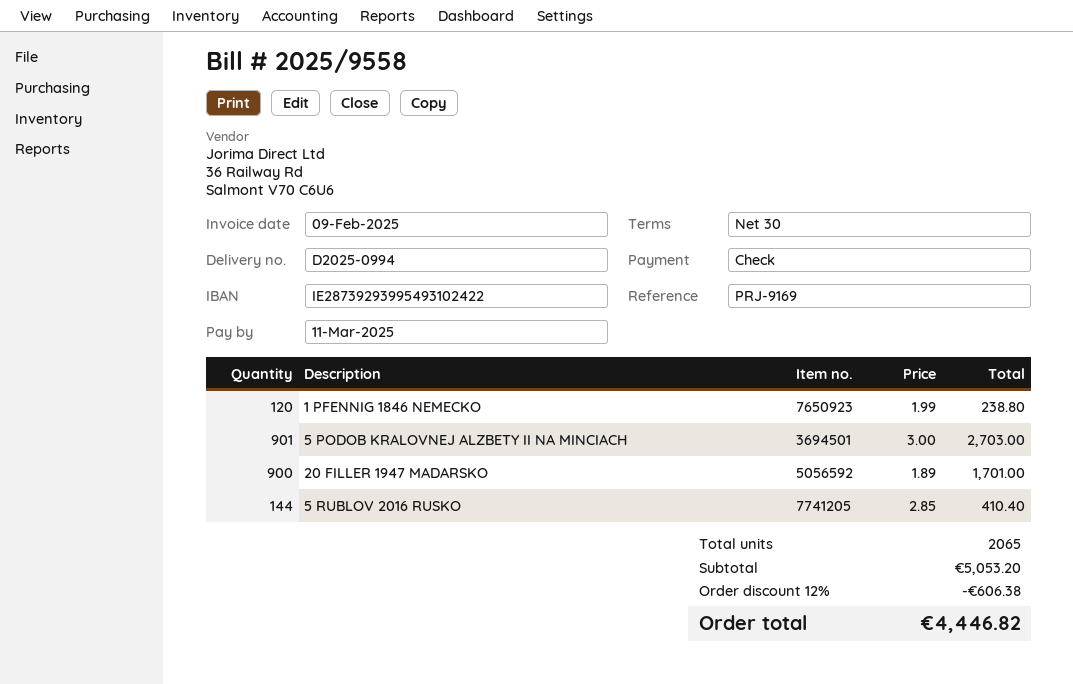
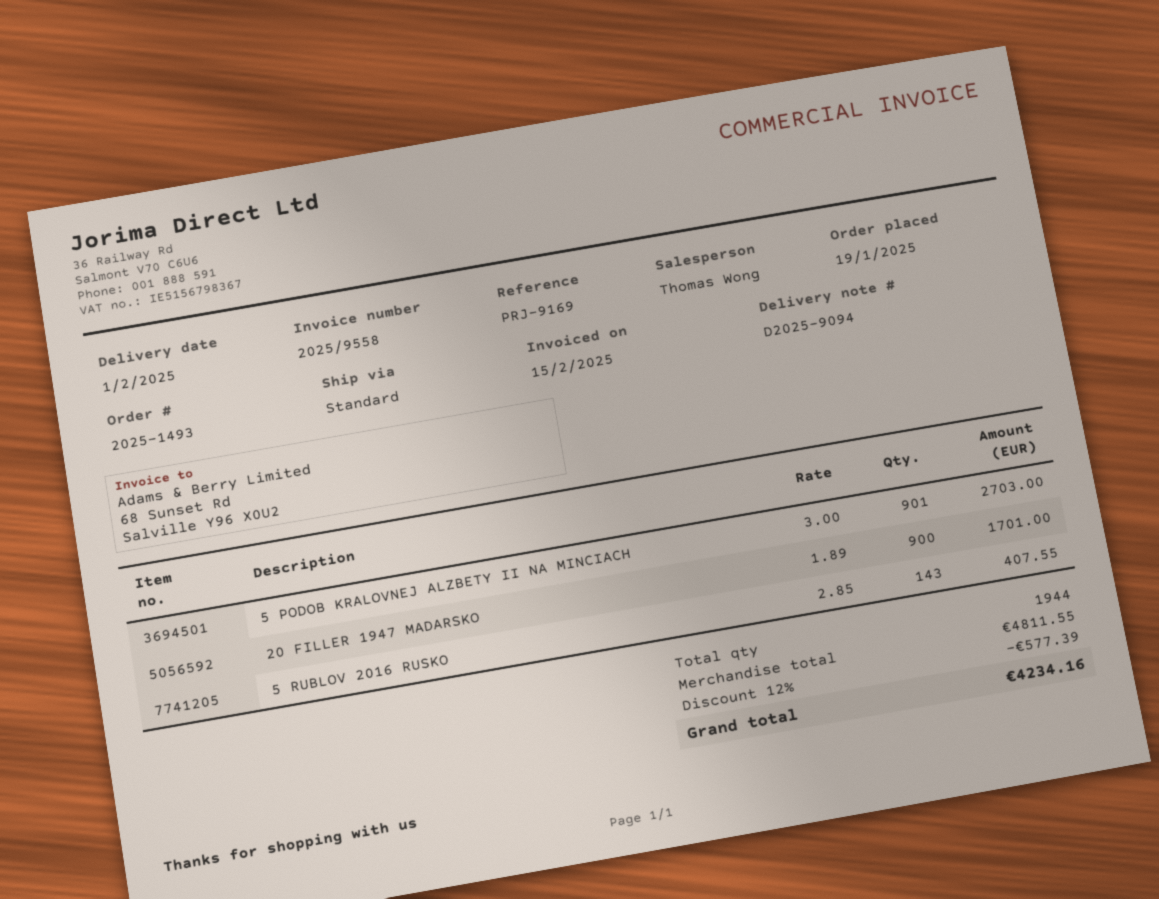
delivery note number: D2025-0994 -> D2025-9094
invoice date: 2025-02-09 -> 2025-02-15
1 PFENNIG 1846 NEMECKO: 120 x 1.99 = 238.80 -> none
5 RUBLOV 2016 RUSKO: 144 x 2.85 = 410.40 -> 143 x 2.85 = 407.55
total quantity: 2065 -> 1944
subtotal: 5053.20 -> 4811.55
discount: 12% = 606.38 -> 12% = 577.39
total: 4446.82 -> 4234.16

